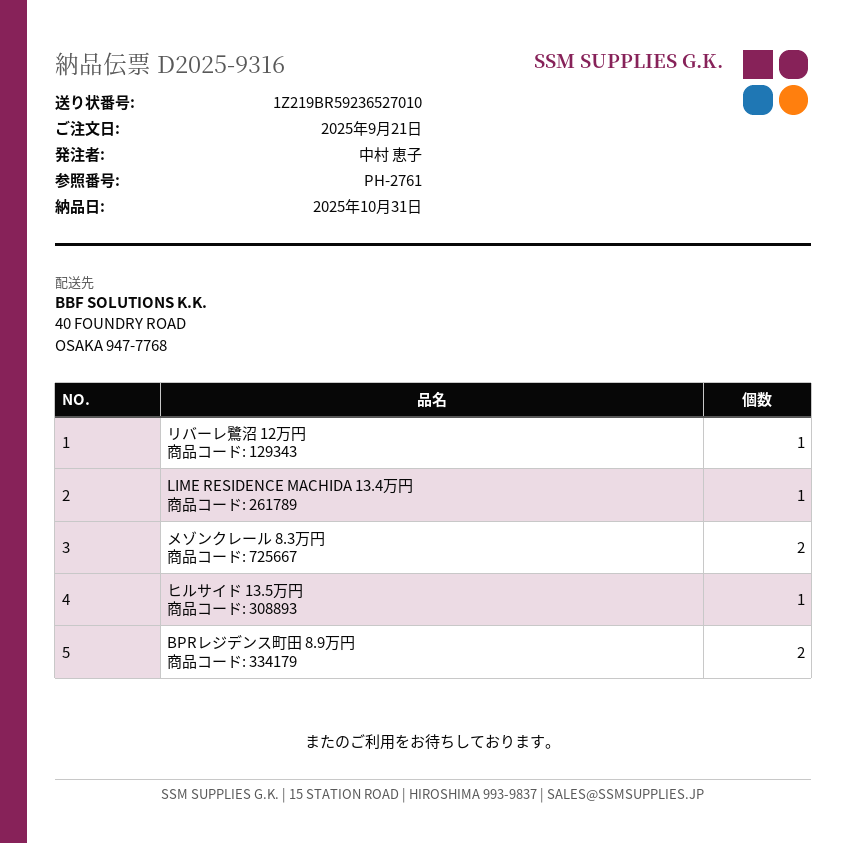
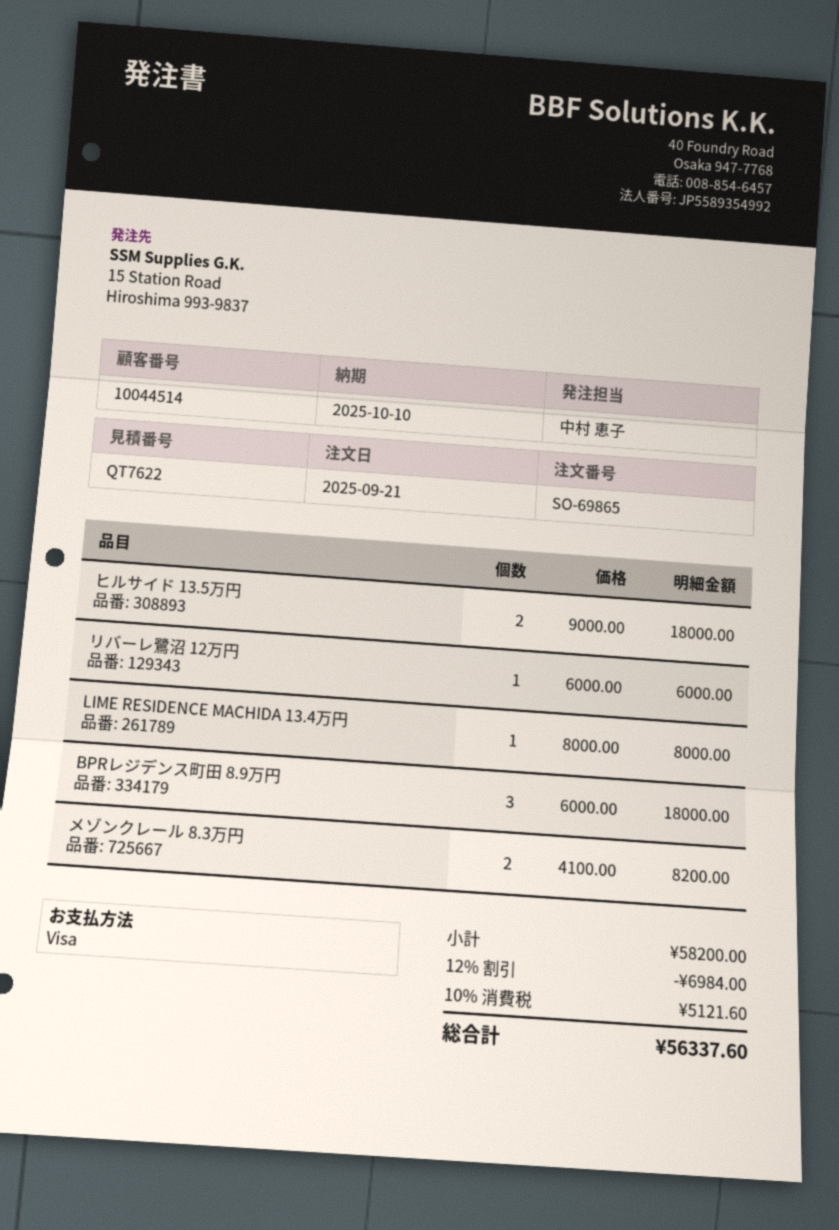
delivery date: 2025-10-31 -> 2025-10-10
ヒルサイド 13.5万円: 1 -> 2
BPRレジデンス町田 8.9万円: 2 -> 3

